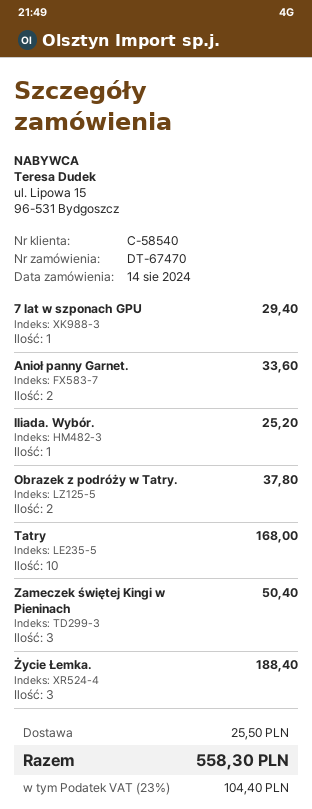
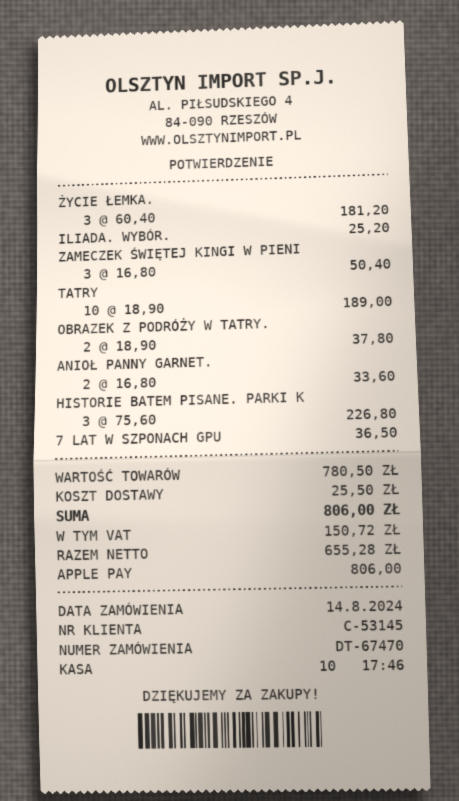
customer number: C-58540 -> C-53145
7 lat w szponach GPU: 1 for 29.40 -> 1 for 36.50
Tatry: 10 for 168.00 -> 10 for 189.00
Życie Łemka.: 3 for 188.40 -> 3 for 181.20
HISTORIE BATEM PISANE. PARKI K: none -> 3 for 226.80
tax: 104.40 -> 150.72
total: 558.30 -> 806.00

